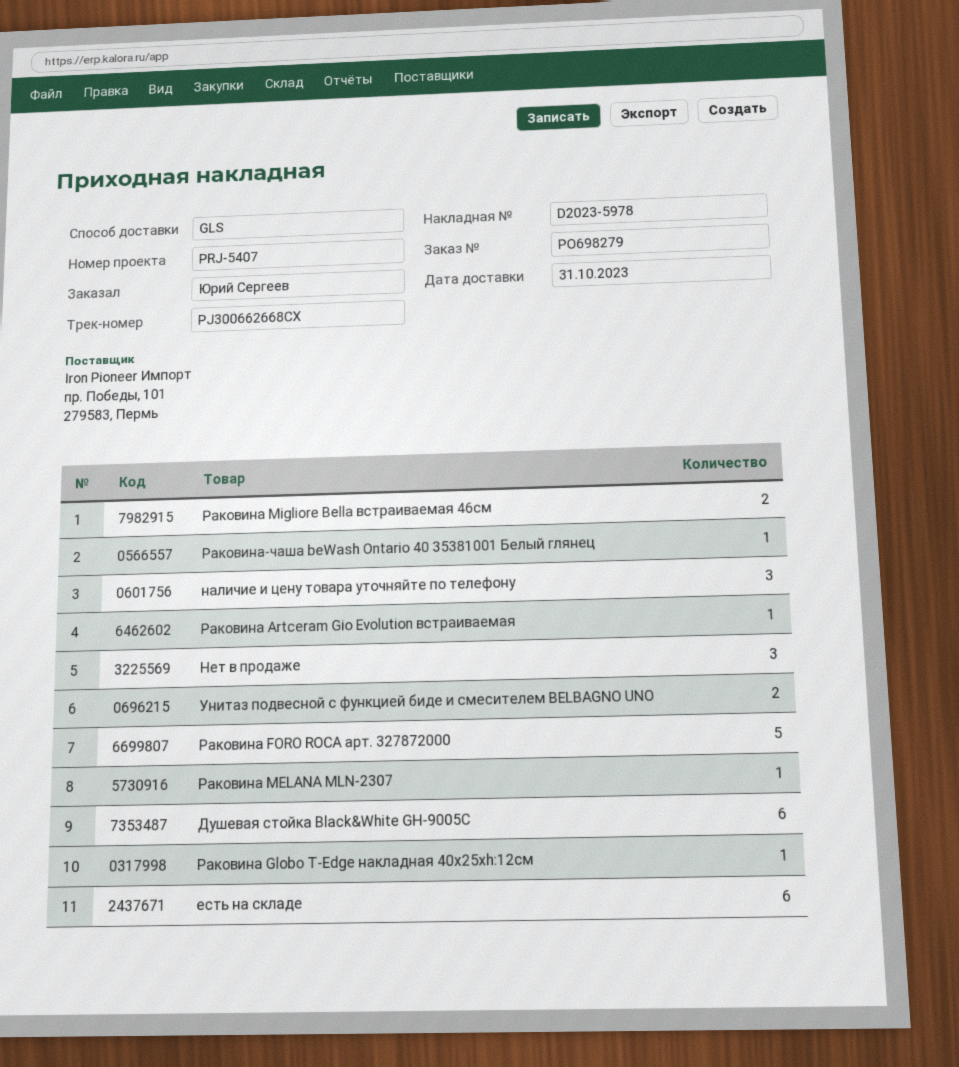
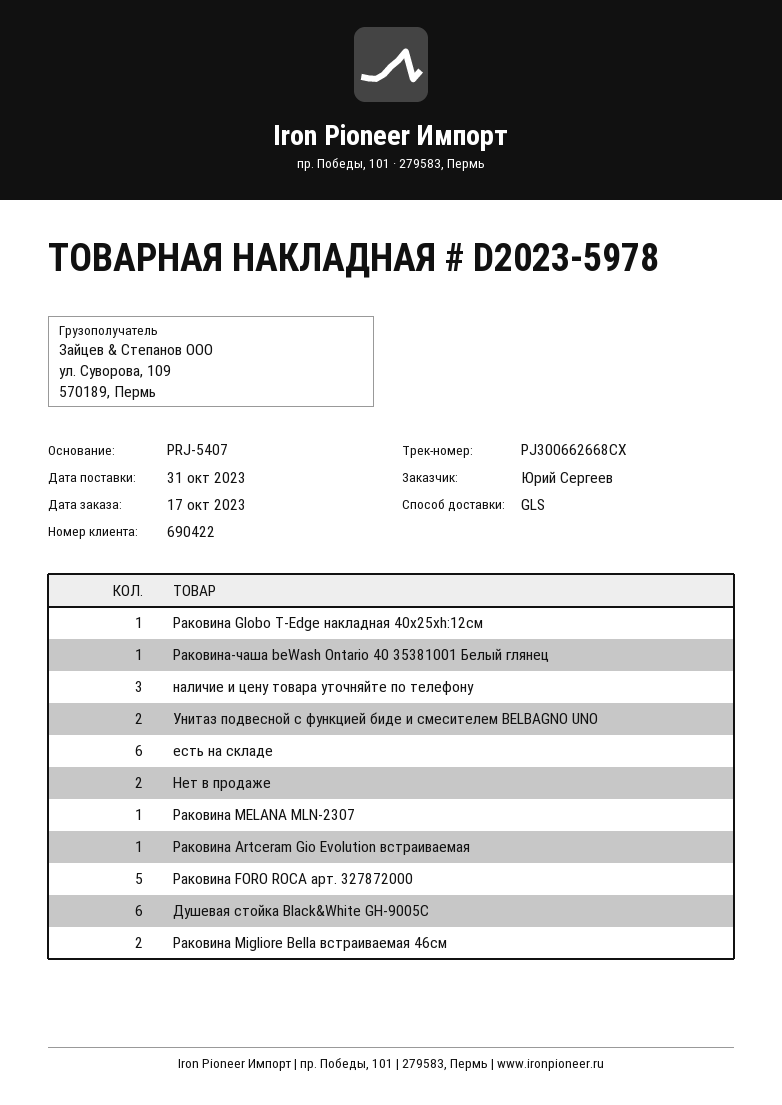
Нет в продаже: 3 -> 2

